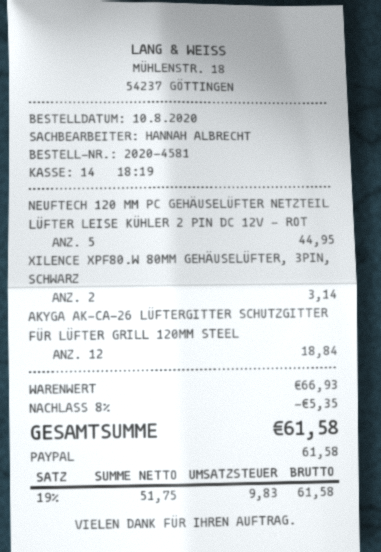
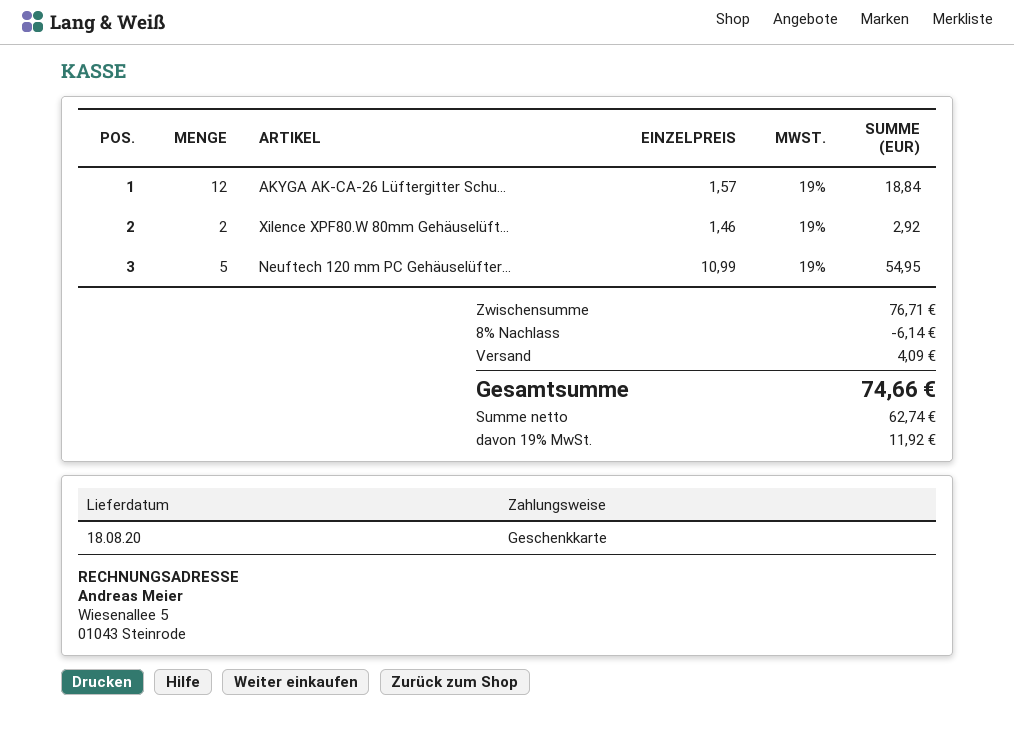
payment method: PayPal -> gift card
NEUFTECH 120 MM PC GEHÄUSELÜFTER NETZTEIL LÜFTER LEISE KÜHLER 2 PIN DC 12V - ROT: 5 for 44.95 -> 5 for 54.95
XILENCE XPF80.W 80MM GEHÄUSELÜFTER, 3PIN, SCHWARZ: 2 for 3.14 -> 2 for 2.92
subtotal: 66.93 -> 76.71
discount: 8% = 5.35 -> 8% = 6.14
shipping: none -> 4.09
net: 51.75 -> 62.74
tax: 19% = 9.83 -> 19% = 11.92
total: 61.58 -> 74.66

